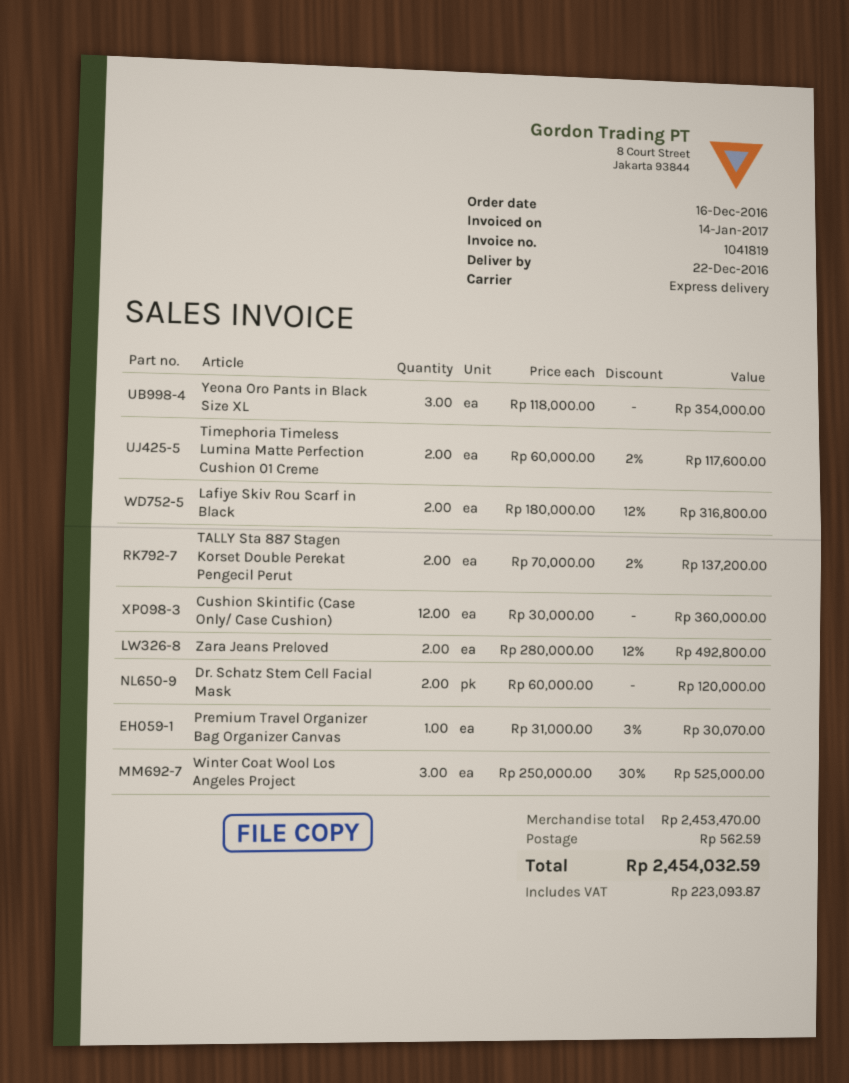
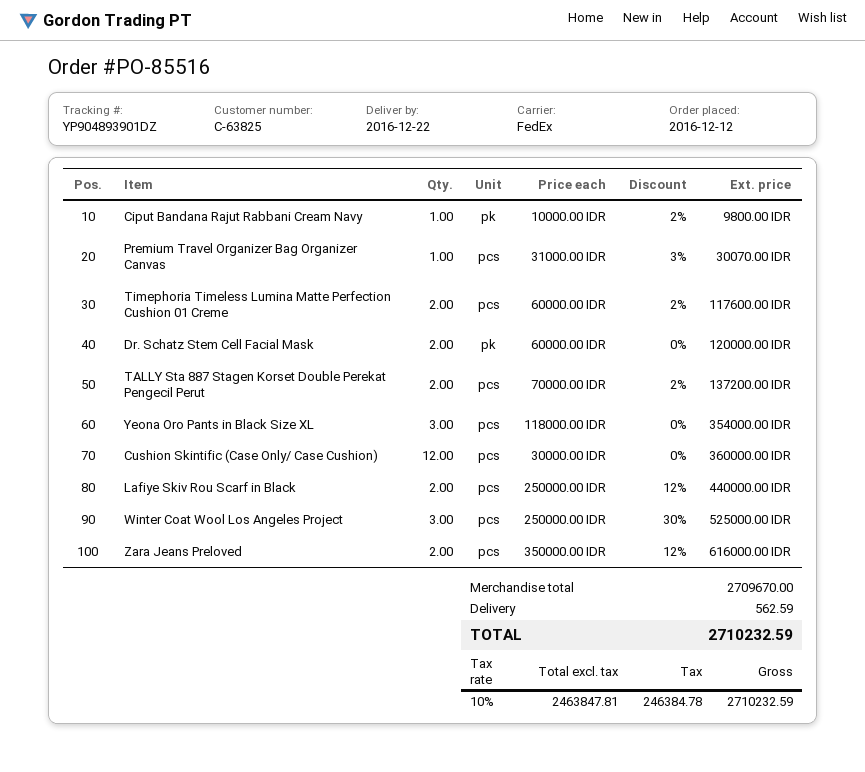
order date: 2016-12-16 -> 2016-12-12
shipping method: express -> FedEx
Lafiye Skiv Rou Scarf in Black: 2 x 180000.00 - 12% = 316800.00 -> 2 x 250000.00 - 12% = 440000.00
Zara Jeans Preloved: 2 x 280000.00 - 12% = 492800.00 -> 2 x 350000.00 - 12% = 616000.00
Ciput Bandana Rajut Rabbani Cream Navy: none -> 1 x 10000.00 - 2% = 9800.00
subtotal: 2453470.00 -> 2709670.00
tax: 223093.87 -> 246384.78
total: 2454032.59 -> 2710232.59

